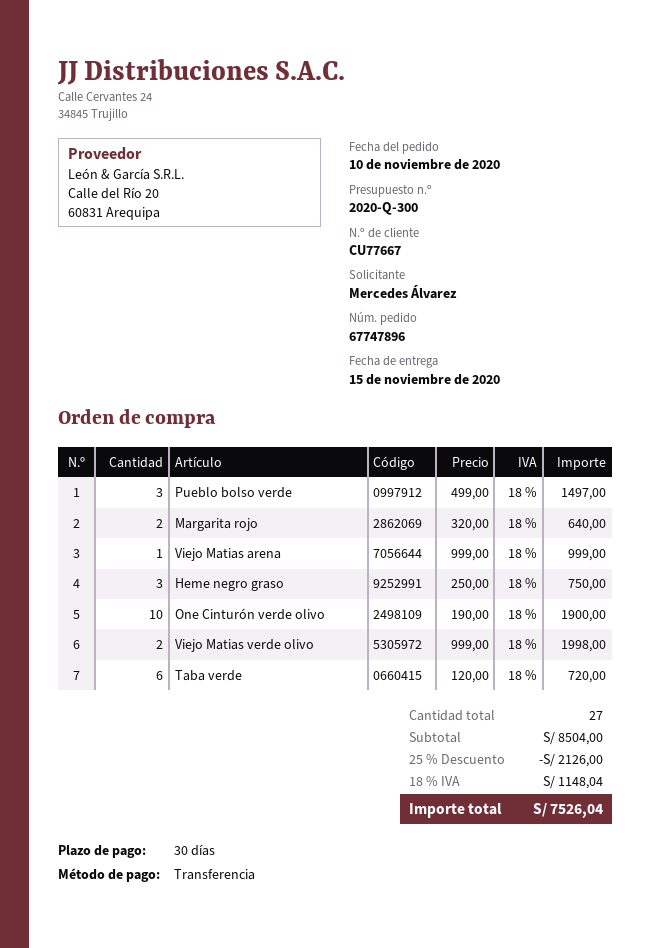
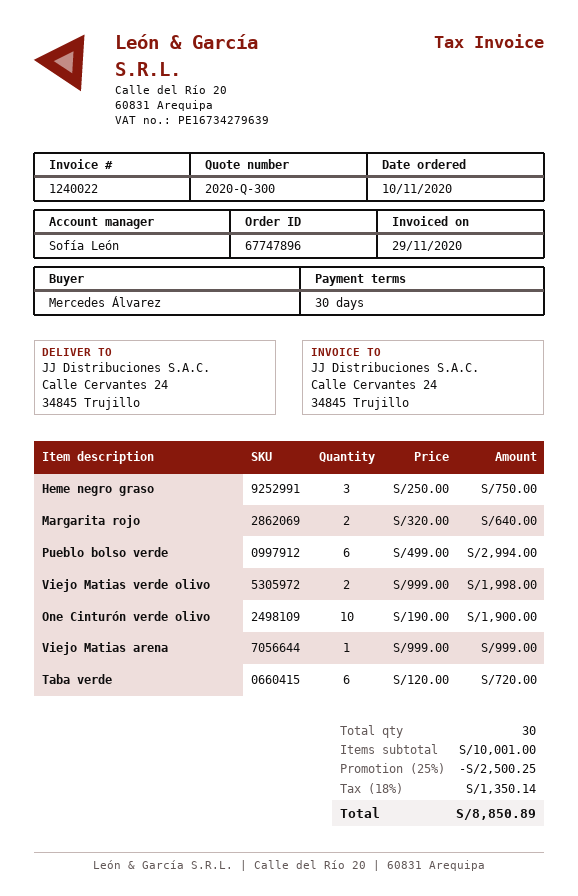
Pueblo bolso verde: 3 x 499.00 = 1497.00 -> 6 x 499.00 = 2994.00
total quantity: 27 -> 30
subtotal: 8504.00 -> 10001.00
discount: 25% = 2126.00 -> 25% = 2500.25
tax: 18% = 1148.04 -> 18% = 1350.14
total: 7526.04 -> 8850.89

